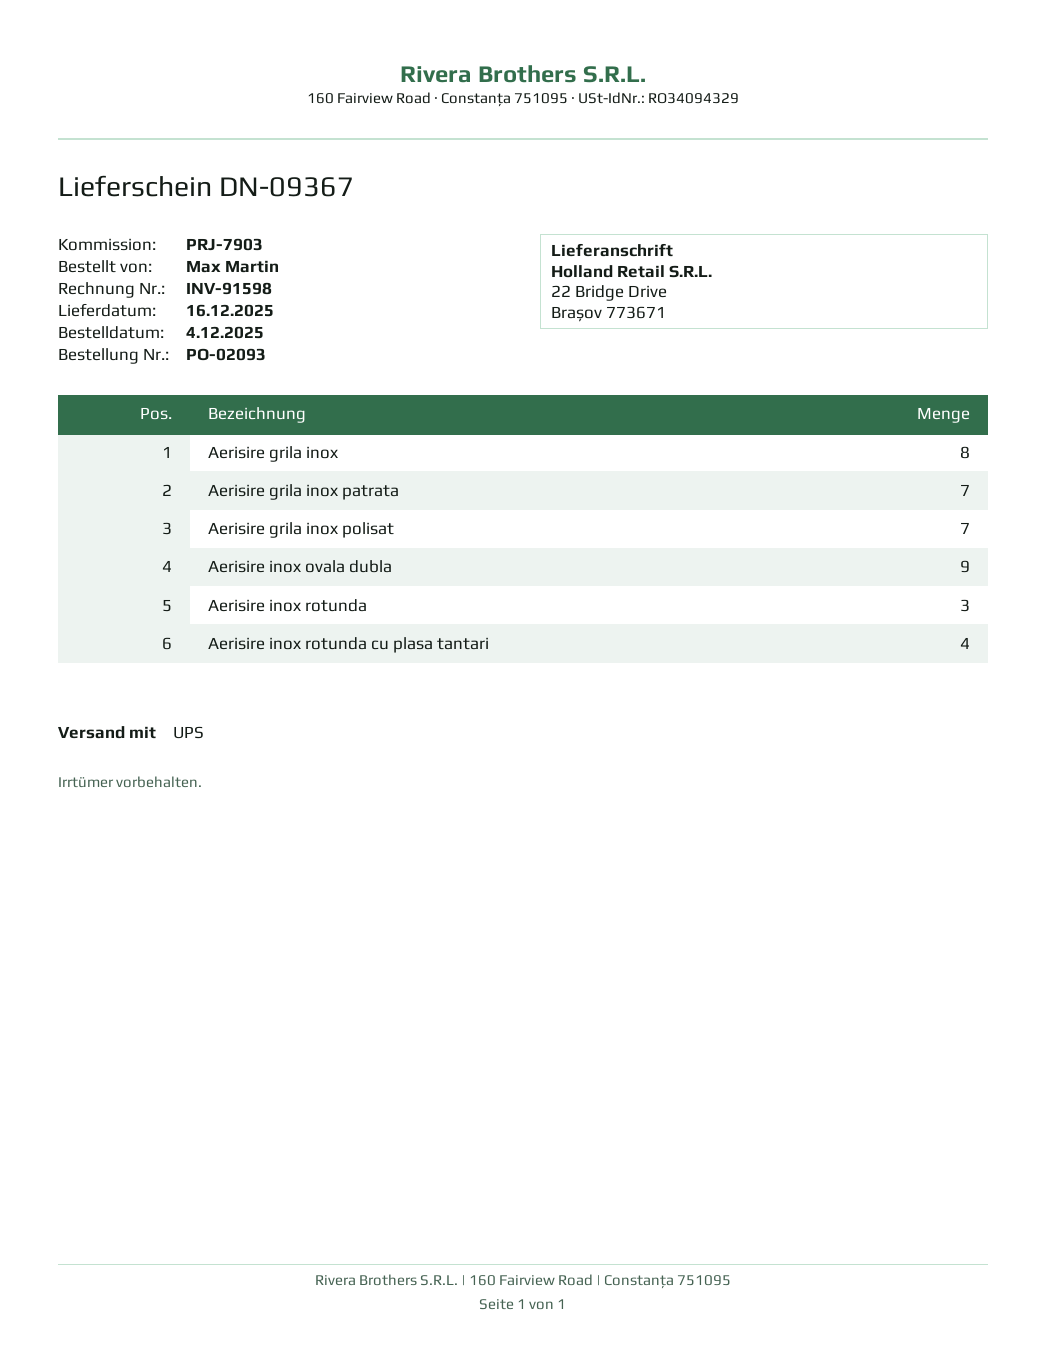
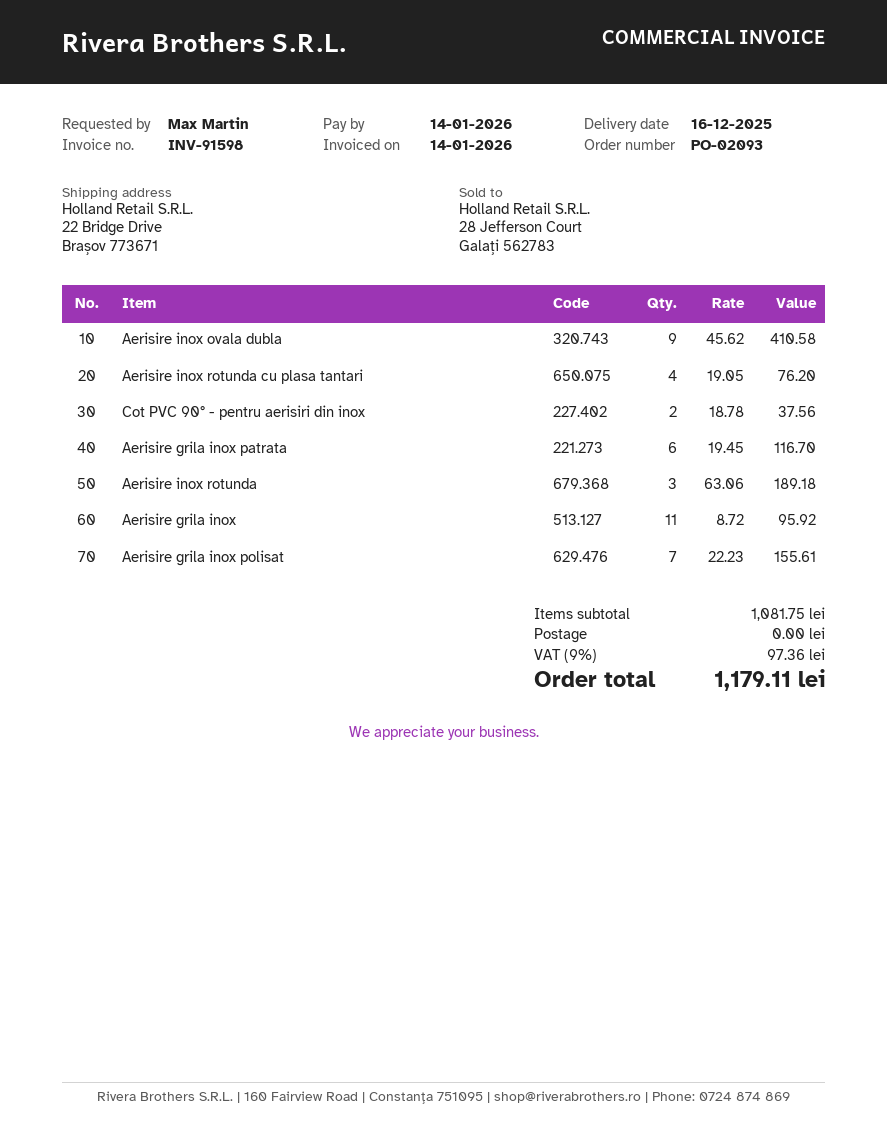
Aerisire grila inox: 8 -> 11
Aerisire grila inox patrata: 7 -> 6
Cot PVC 90° - pentru aerisiri din inox: none -> 2

